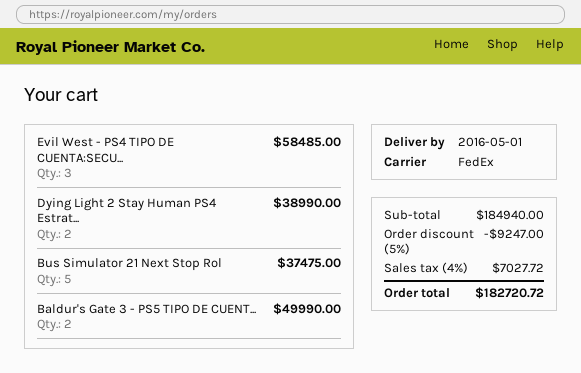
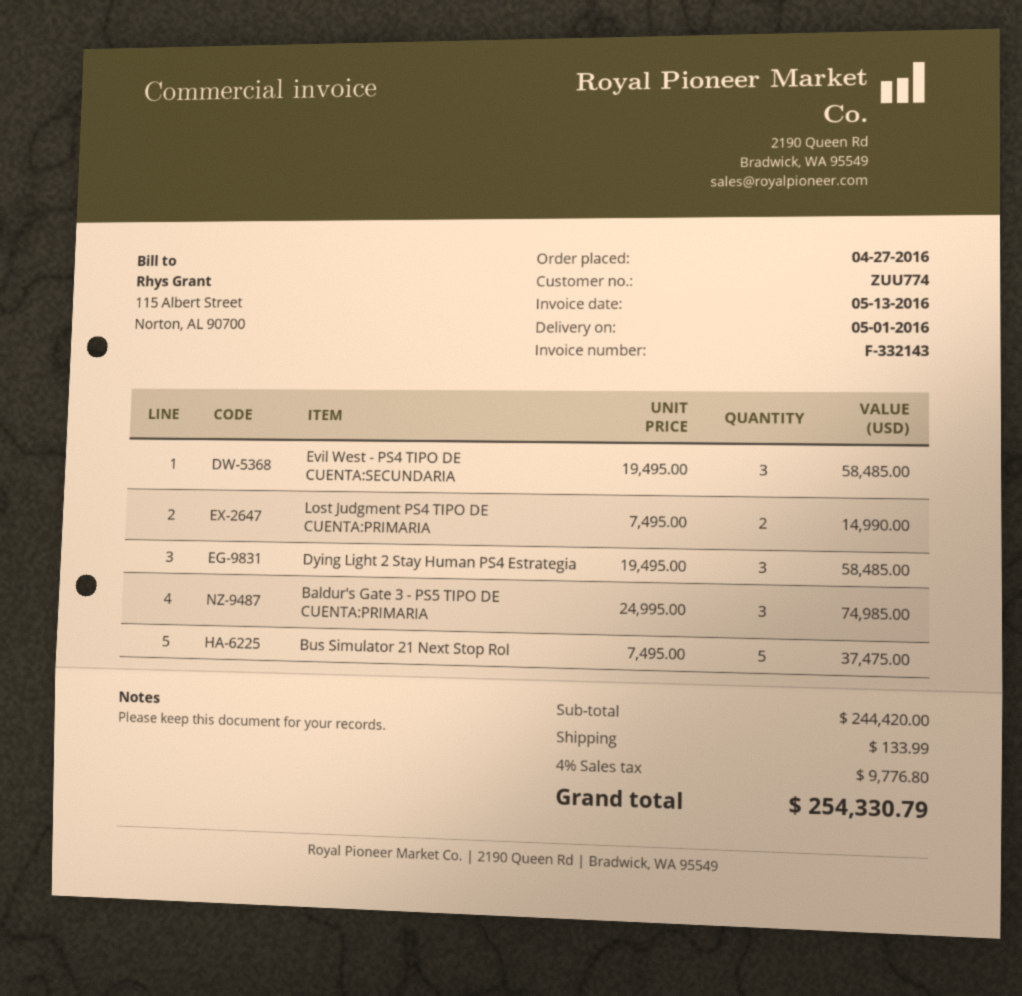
Dying Light 2 Stay Human PS4 Estrat...: 2 for 38990.00 -> 3 for 58485.00
Baldur's Gate 3 - PS5 TIPO DE CUENT...: 2 for 49990.00 -> 3 for 74985.00
Lost Judgment PS4 TIPO DE CUENTA:PRIMARIA: none -> 2 for 14990.00
subtotal: 184940.00 -> 244420.00
discount: 5% = 9247.00 -> none
shipping: none -> 133.99
tax: 4% = 7027.72 -> 4% = 9776.80
total: 182720.72 -> 254330.79

